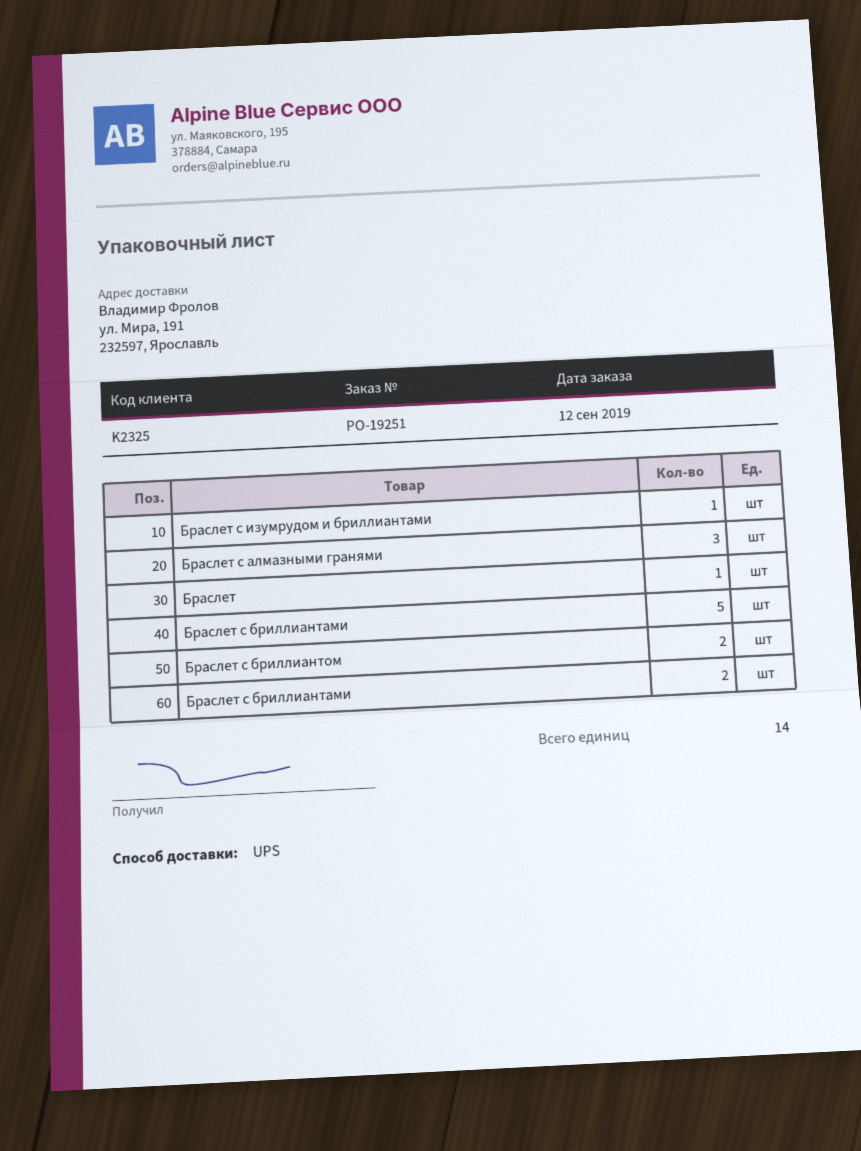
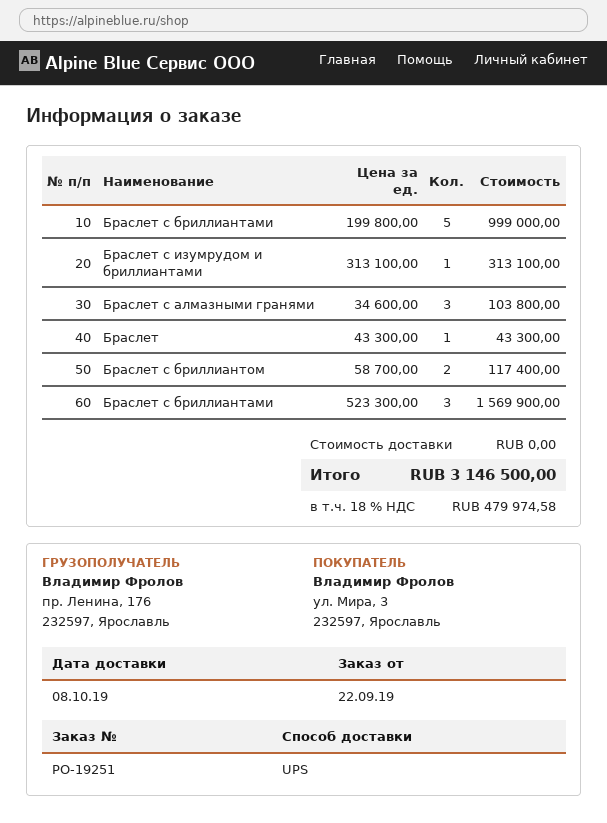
order date: 2019-09-12 -> 2019-09-22
ship to: ул. Мира, 191, 232597, Ярославль -> пр. Ленина, 176, 232597, Ярославль
Браслет c бриллиантами: 2 -> 3

